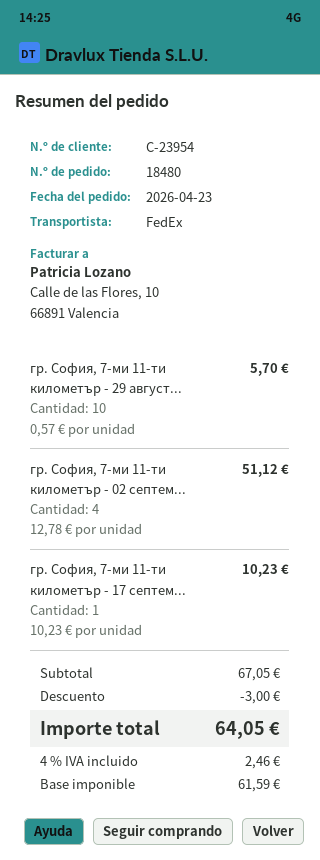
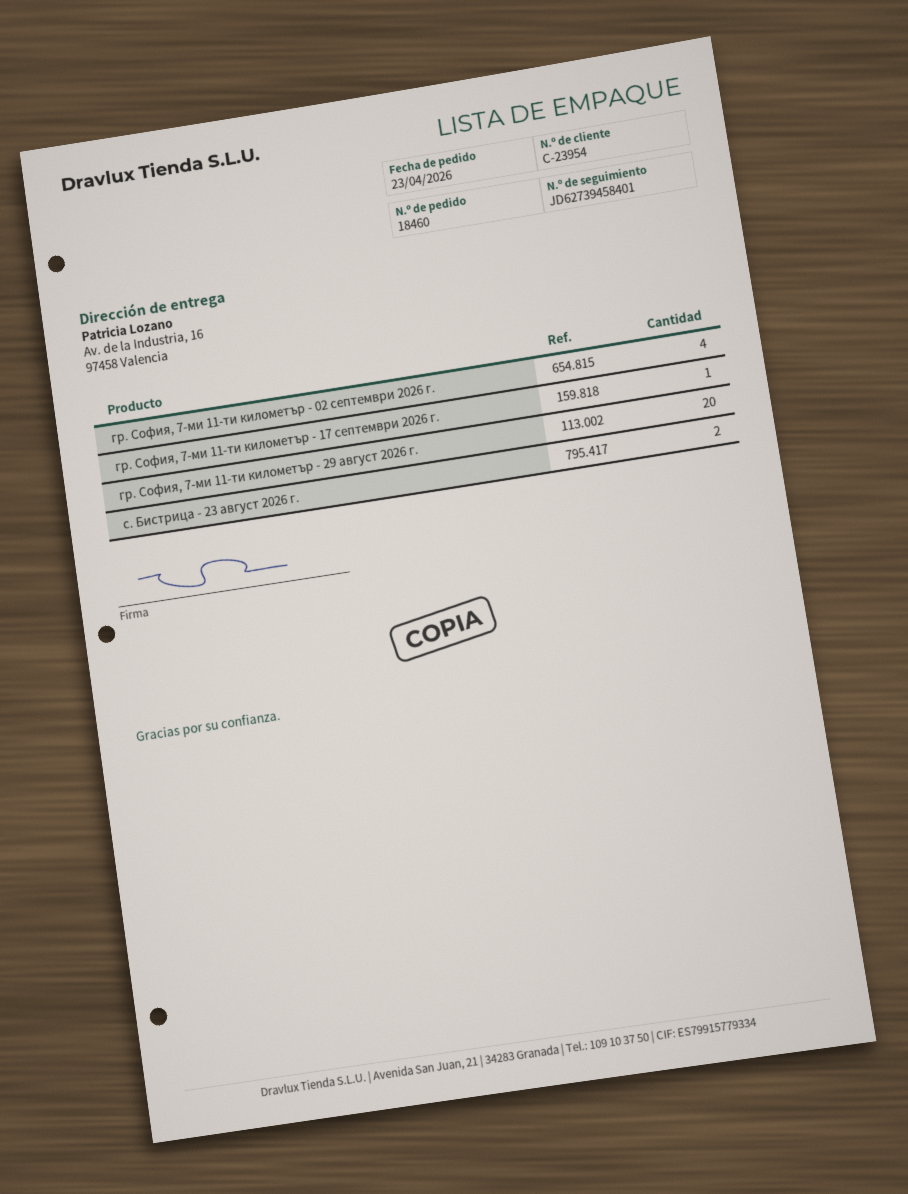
order number: 18480 -> 18460
гр. София, 7-ми 11-ти километър - 29 август...: 10 -> 20
с. Бистрица - 23 август 2026 г.: none -> 2

